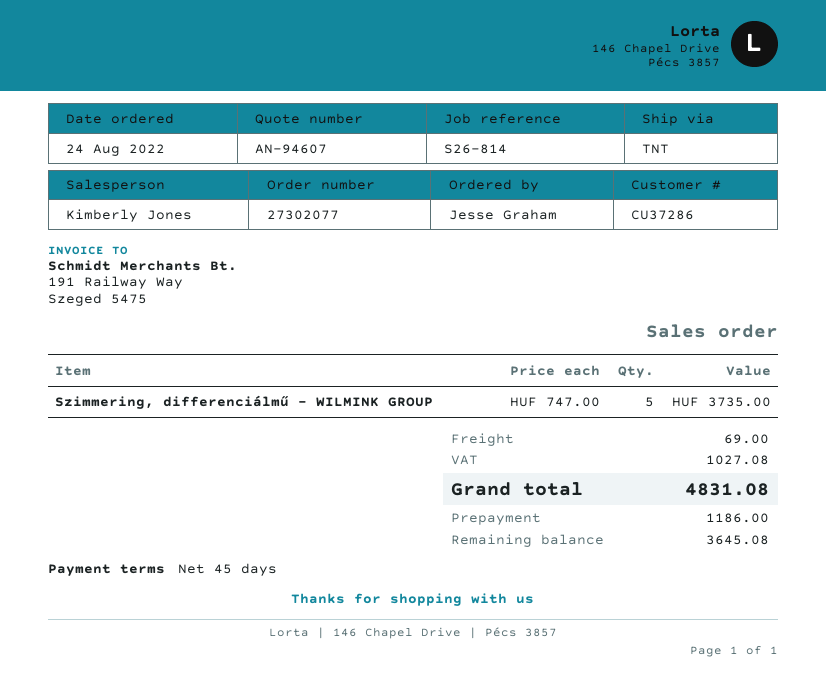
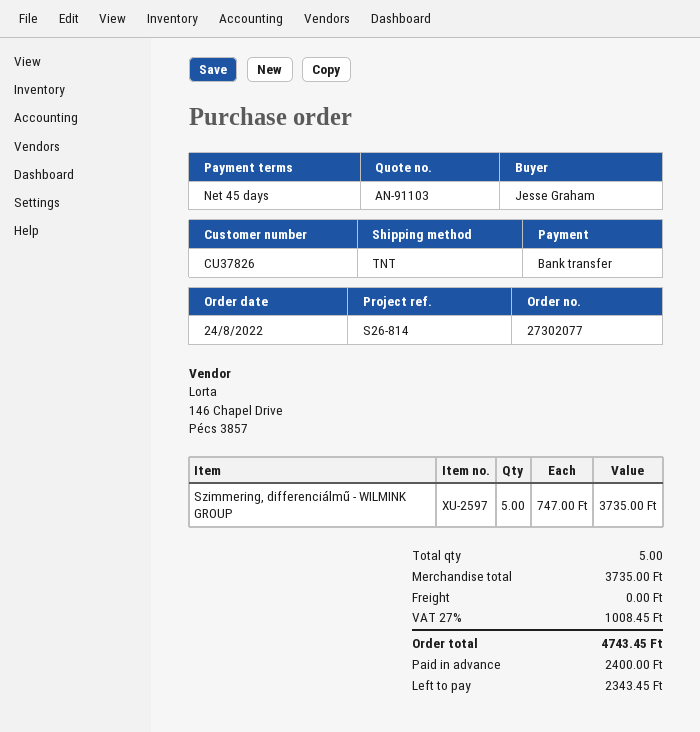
quote number: AN-94607 -> AN-91103
customer number: CU37286 -> CU37826
shipping: 69.00 -> 0.00
tax: 1027.08 -> 1008.45
total: 4831.08 -> 4743.45
deposit: 1186.00 -> 2400.00
balance: 3645.08 -> 2343.45

